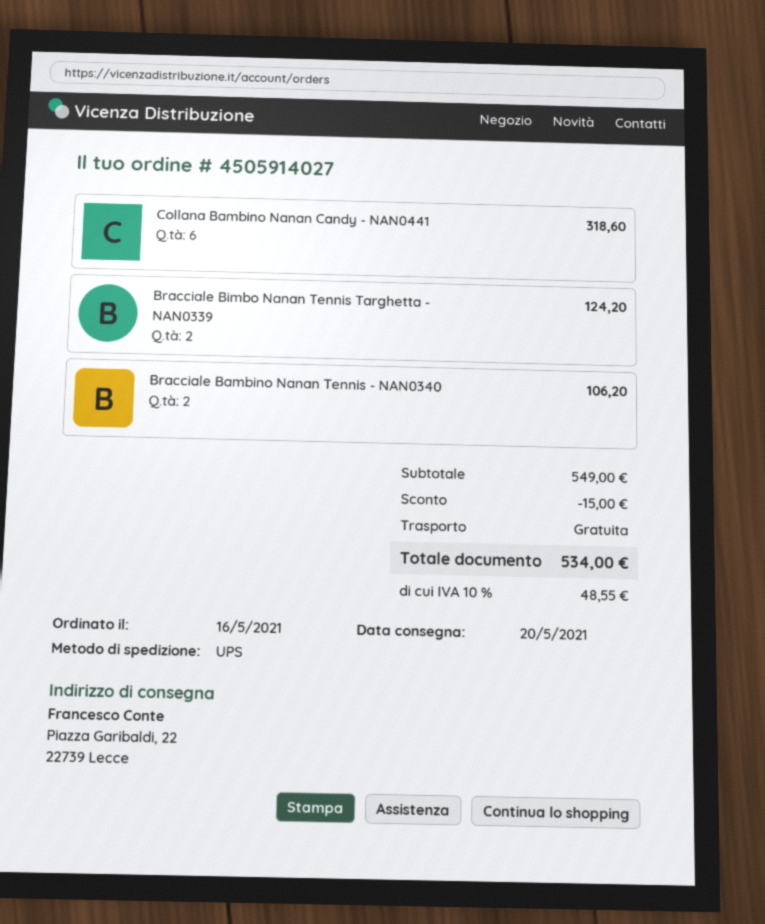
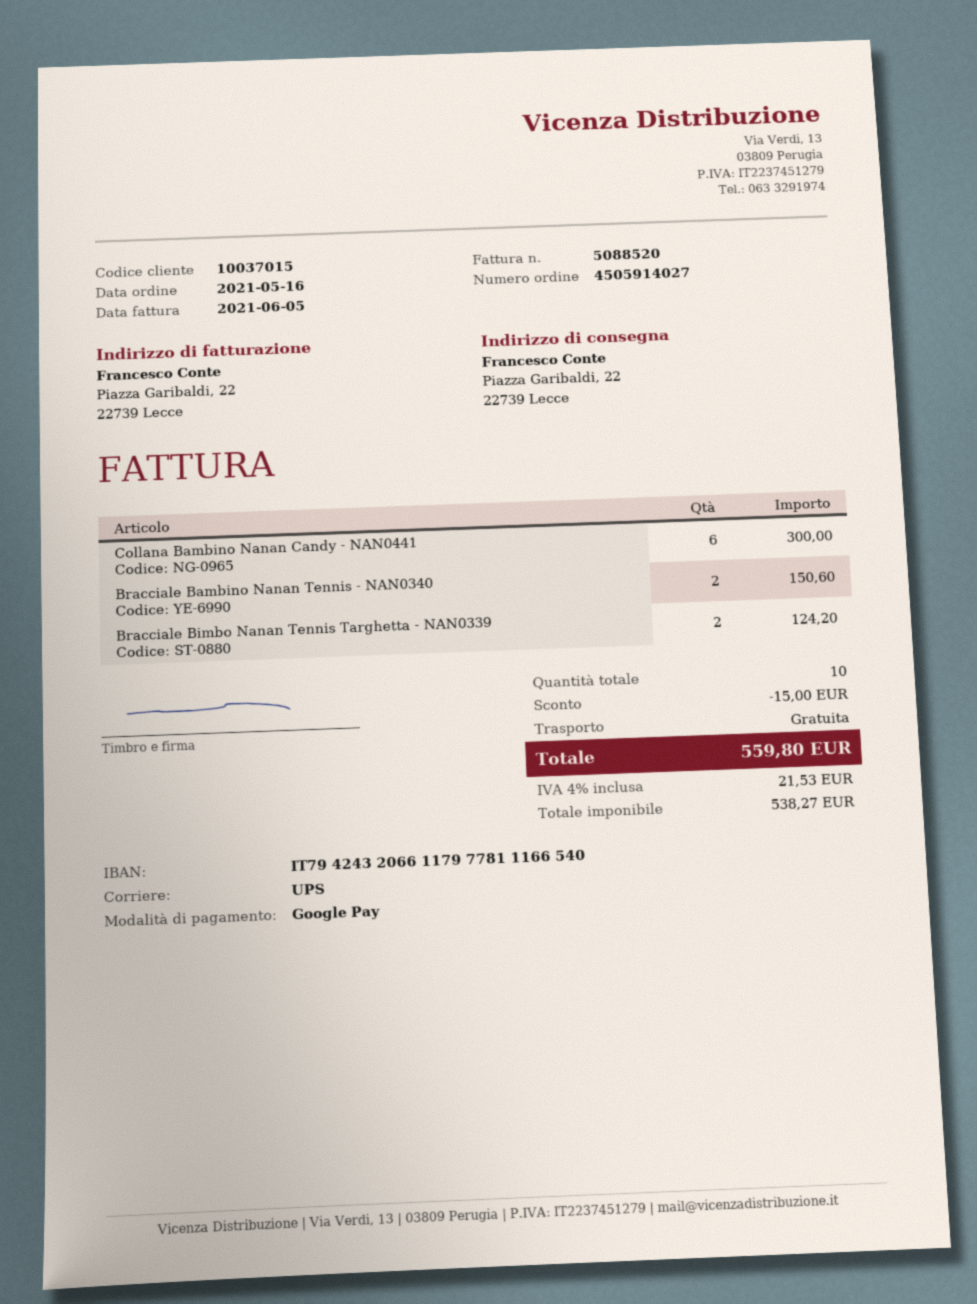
Collana Bambino Nanan Candy - NAN0441: 6 for 318.60 -> 6 for 300.00
Bracciale Bambino Nanan Tennis - NAN0340: 2 for 106.20 -> 2 for 150.60
tax: 10% = 48.55 -> 4% = 21.53
total: 534.00 -> 559.80

